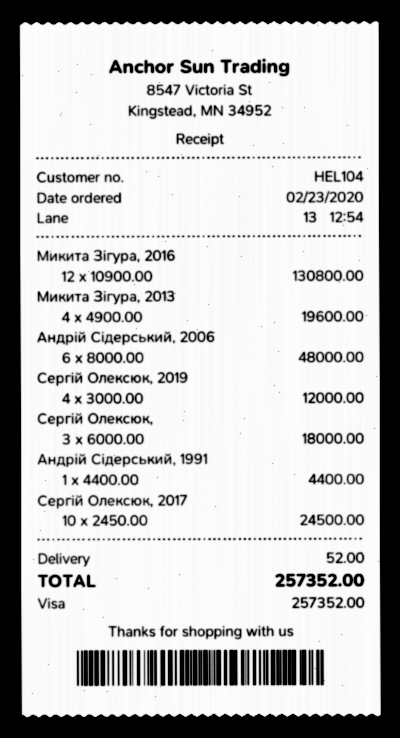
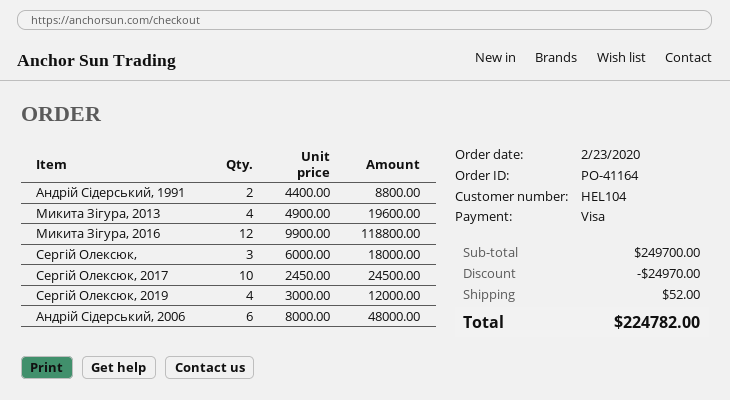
Микита Зігура, 2016: 12 x 10900.00 = 130800.00 -> 12 x 9900.00 = 118800.00
Андрій Сідерський, 1991: 1 x 4400.00 = 4400.00 -> 2 x 4400.00 = 8800.00
discount: none -> 24970.00
total: 257352.00 -> 224782.00

